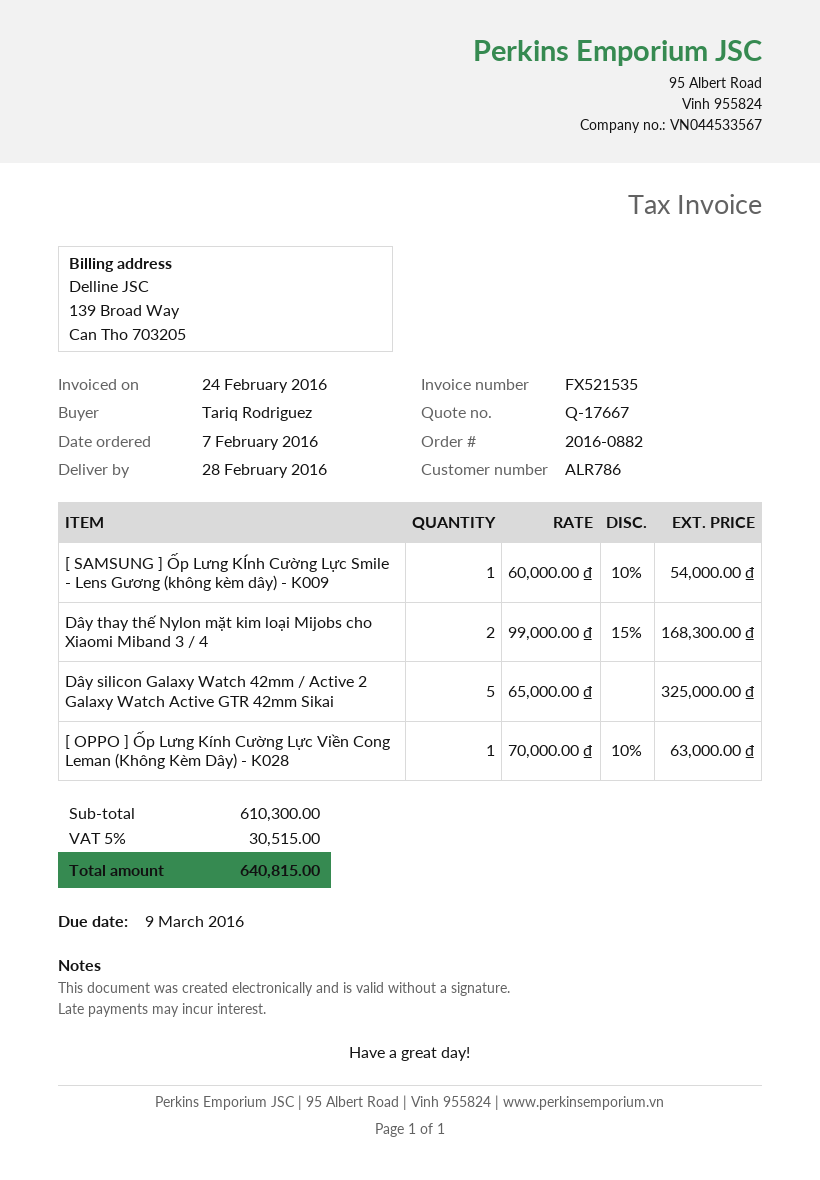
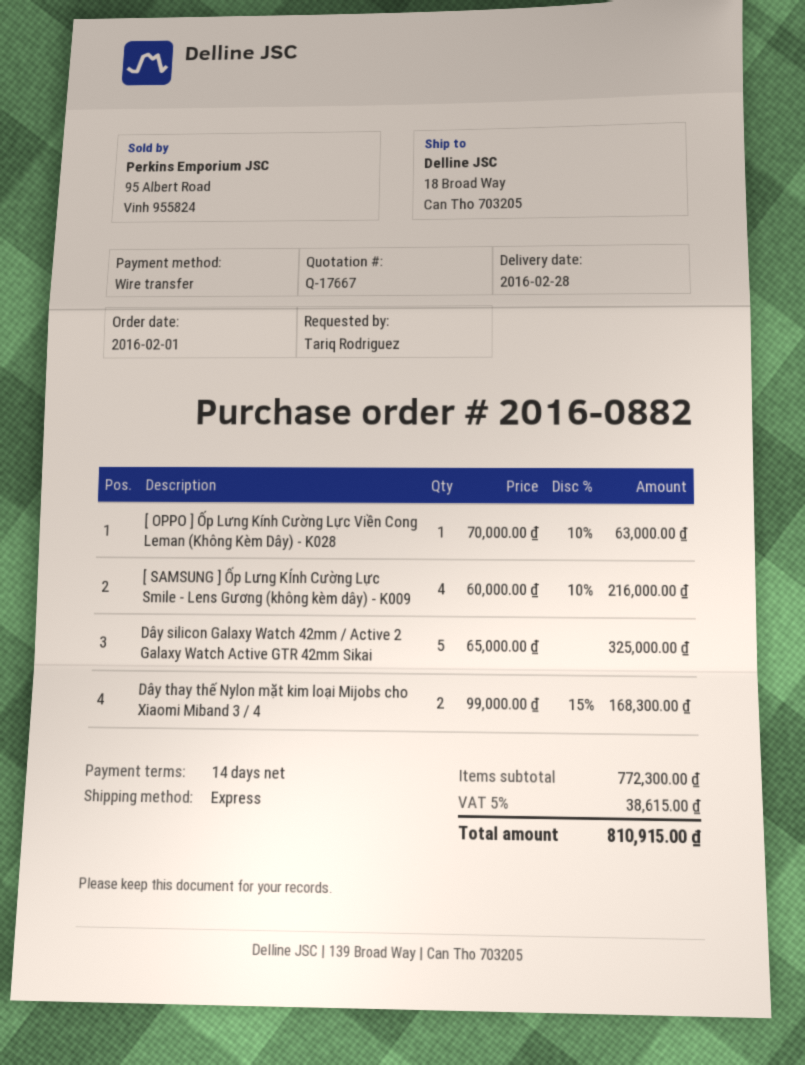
order date: 2016-02-07 -> 2016-02-01
[ SAMSUNG ] Ốp Lưng KÍnh Cường Lực Smile - Lens Gương (không kèm dây) - K009: 1 x 60000.00 - 10% = 54000.00 -> 4 x 60000.00 - 10% = 216000.00
subtotal: 610300.00 -> 772300.00
tax: 5% = 30515.00 -> 5% = 38615.00
total: 640815.00 -> 810915.00

